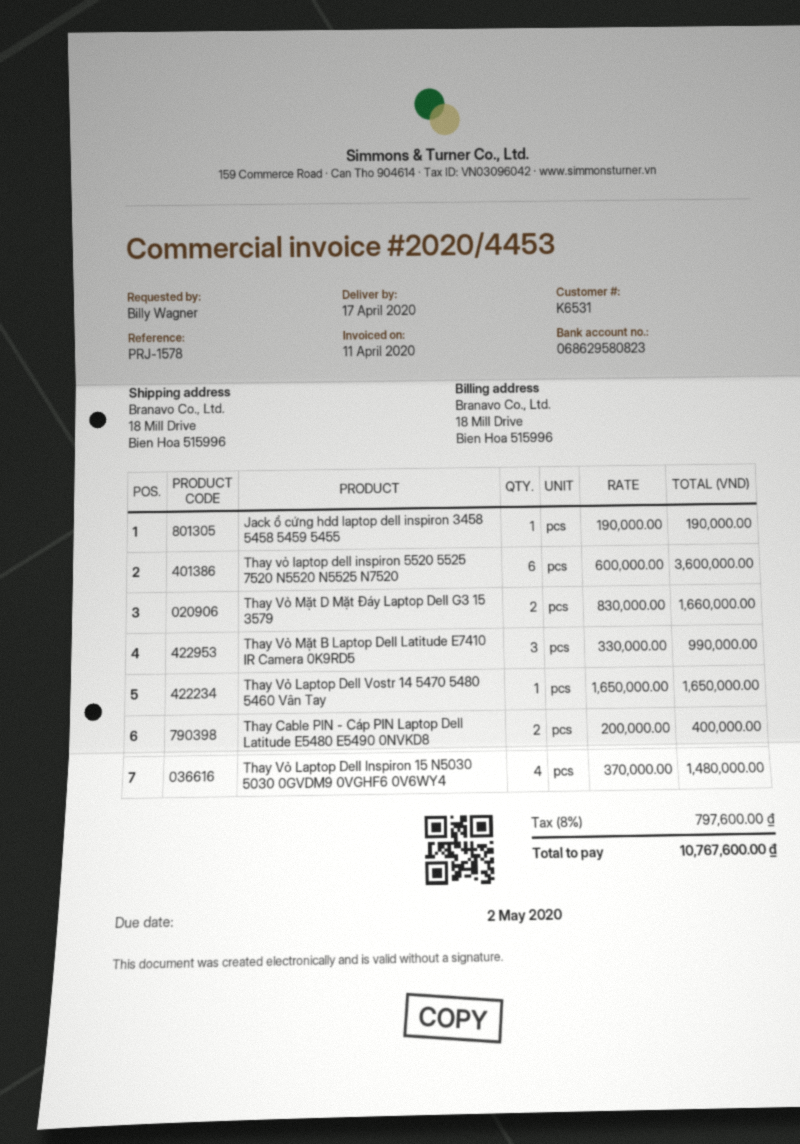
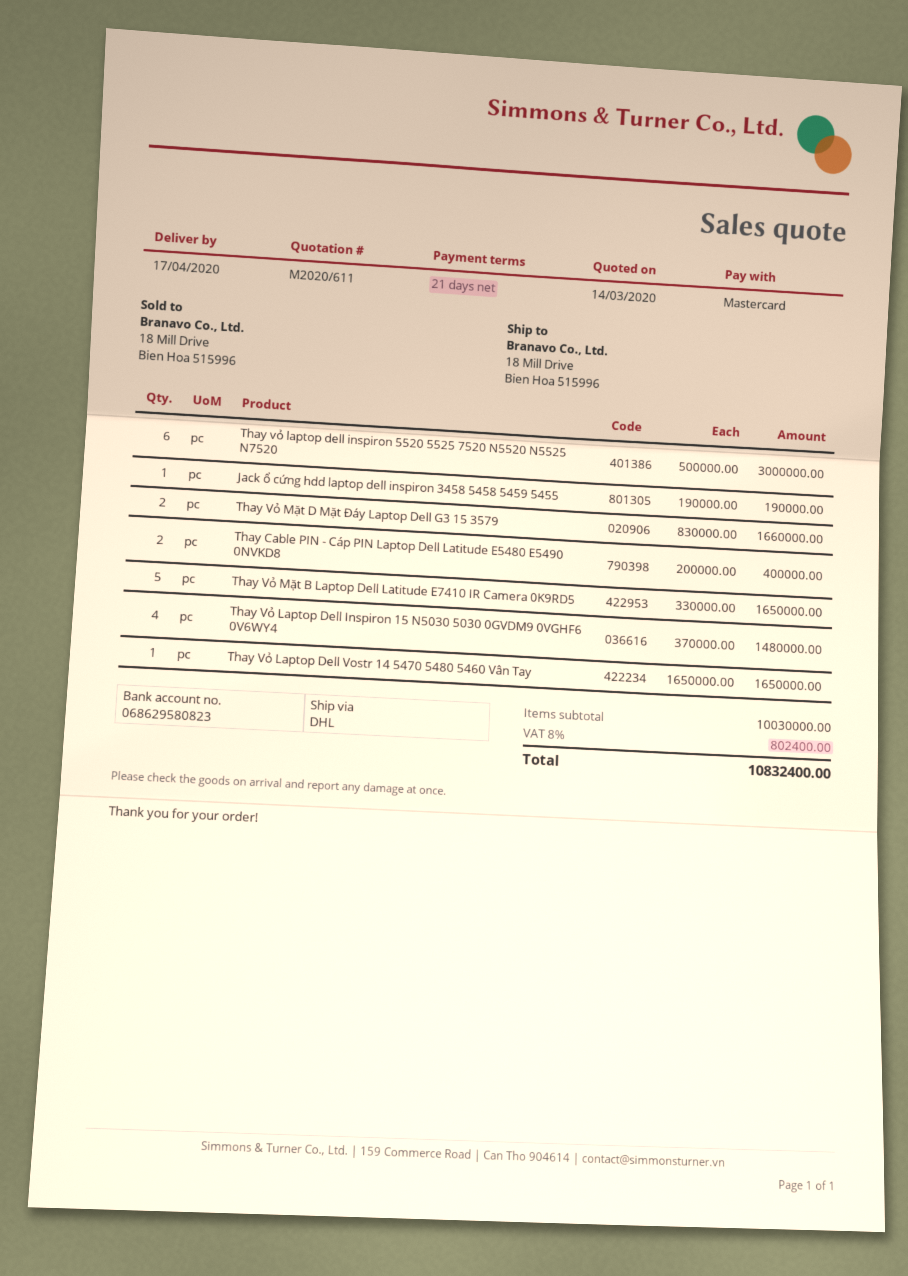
Thay vỏ laptop dell inspiron 5520 5525 7520 N5520 N5525 N7520: 6 x 600000.00 = 3600000.00 -> 6 x 500000.00 = 3000000.00
Thay Vỏ Mặt B Laptop Dell Latitude E7410 IR Camera 0K9RD5: 3 x 330000.00 = 990000.00 -> 5 x 330000.00 = 1650000.00
tax: 8% = 797600.00 -> 8% = 802400.00
total: 10767600.00 -> 10832400.00

